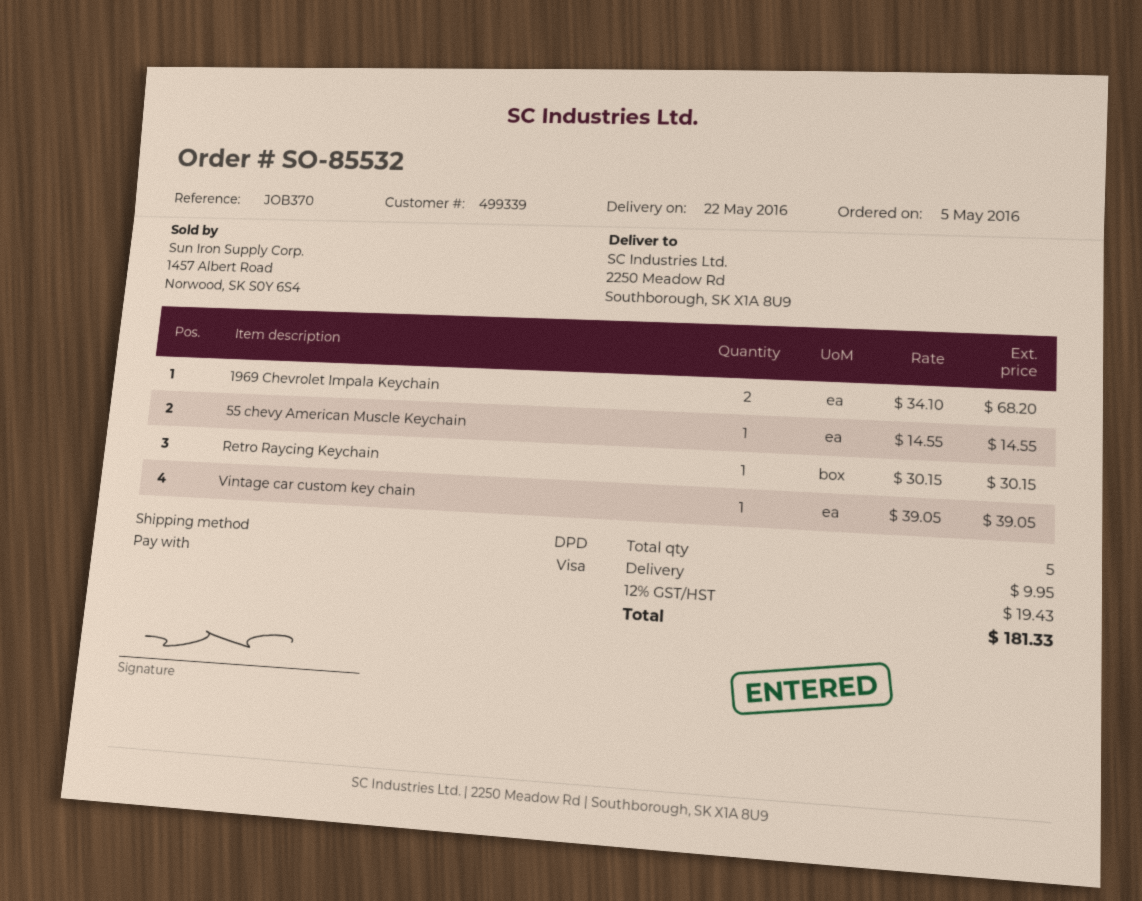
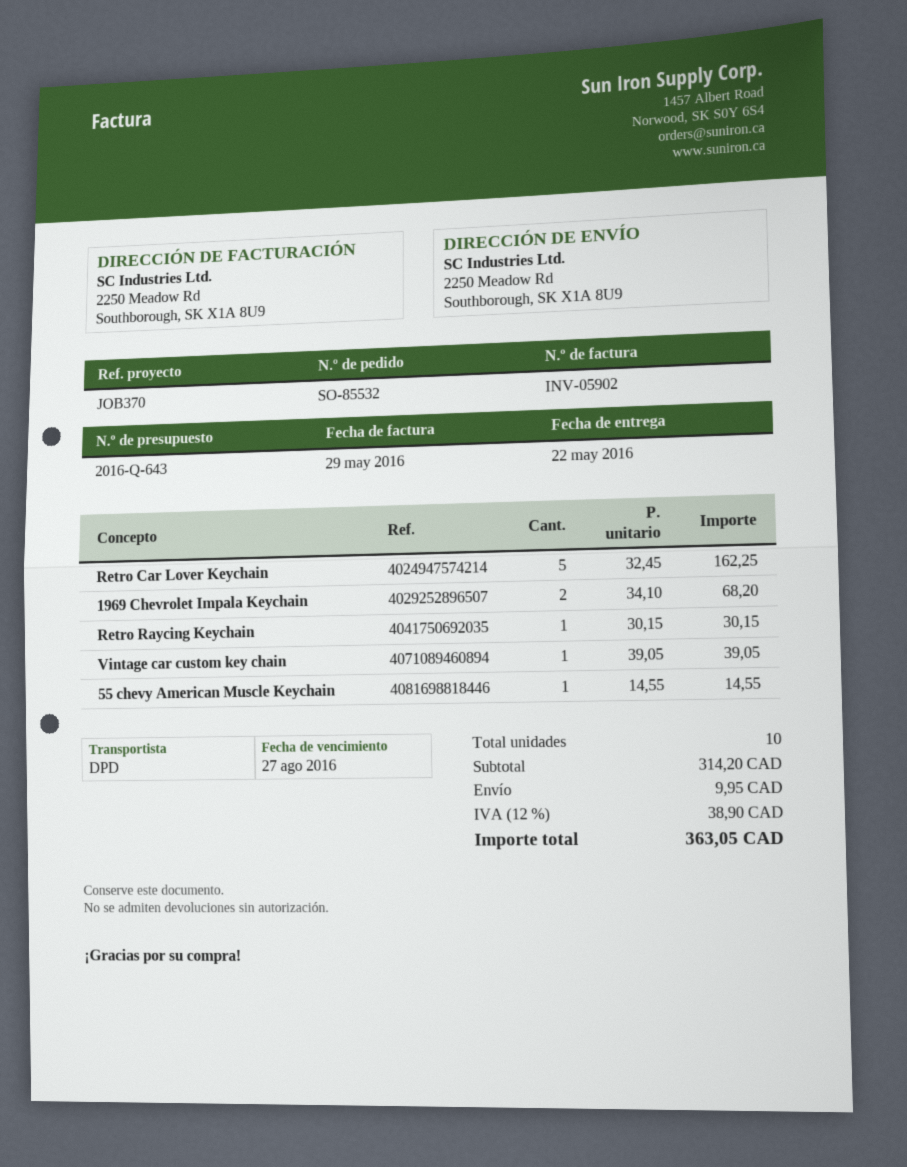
Retro Car Lover Keychain: none -> 5 x 32.45 = 162.25
total quantity: 5 -> 10
tax: 12% = 19.43 -> 12% = 38.90
total: 181.33 -> 363.05

